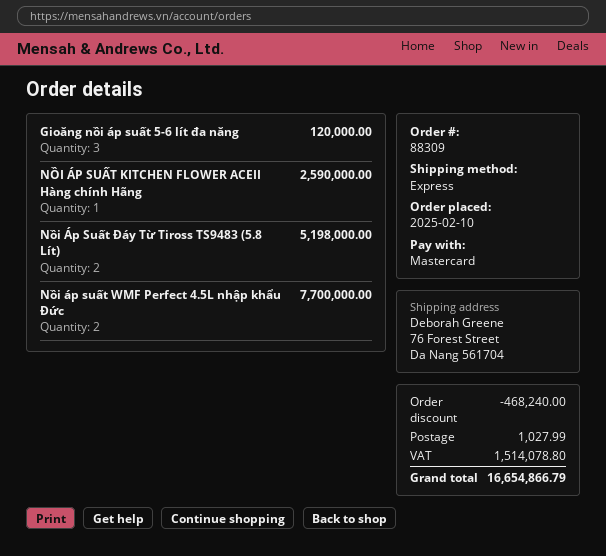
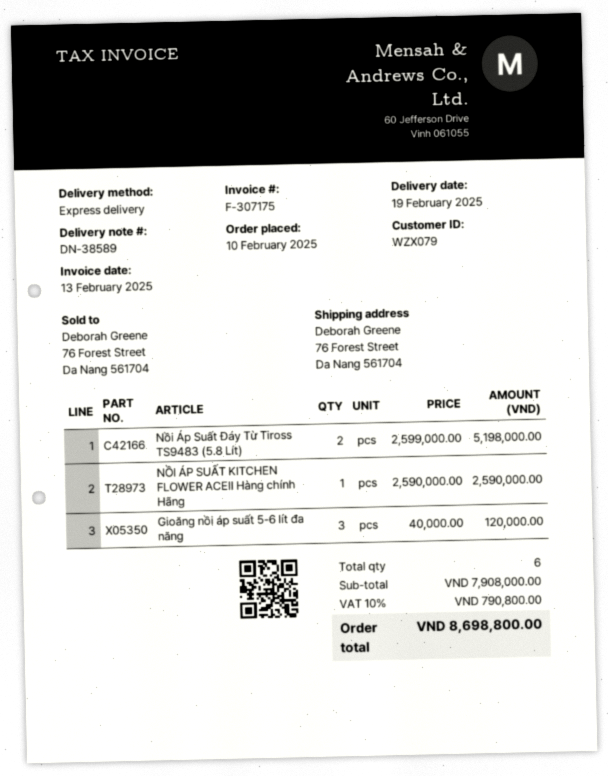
Nồi áp suất WMF Perfect 4.5L nhập khẩu Đức: 2 for 7700000.00 -> none
discount: 468240.00 -> none
shipping: 1027.99 -> none
tax: 1514078.80 -> 790800.00
total: 16654866.79 -> 8698800.00

